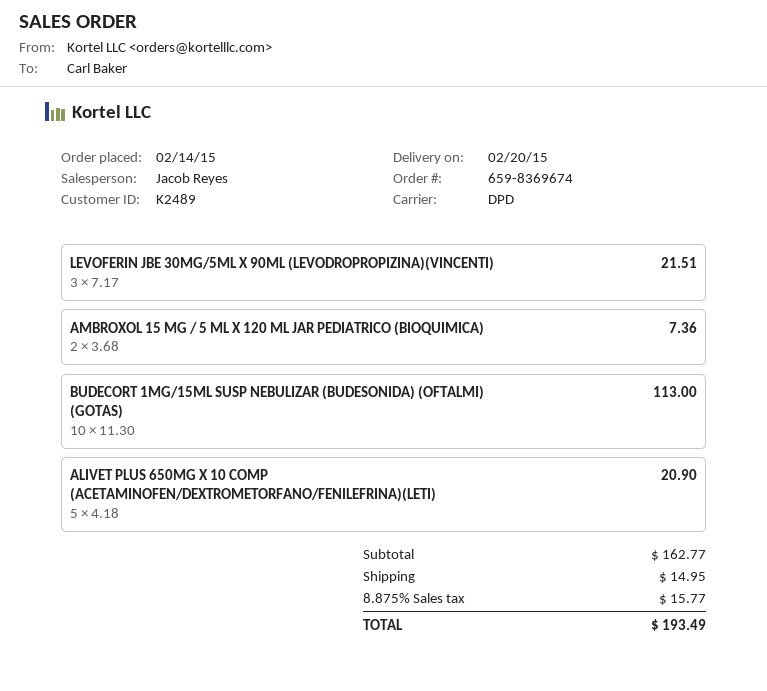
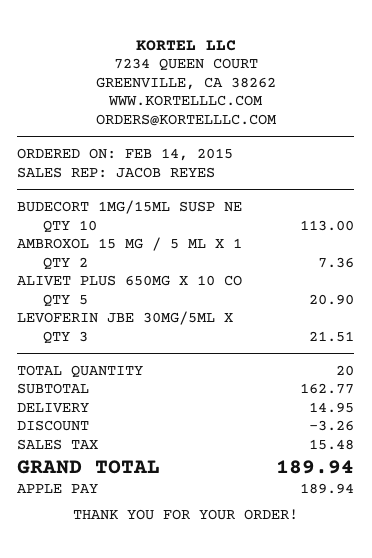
discount: none -> 3.26
tax: 15.77 -> 15.48
total: 193.49 -> 189.94

